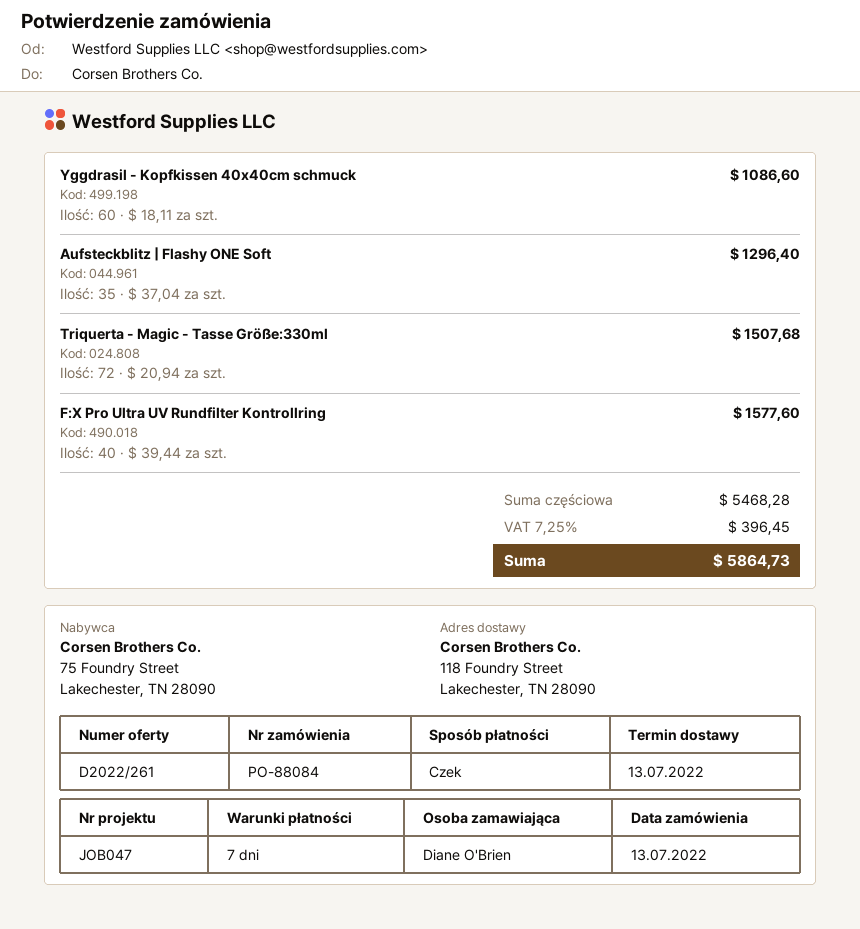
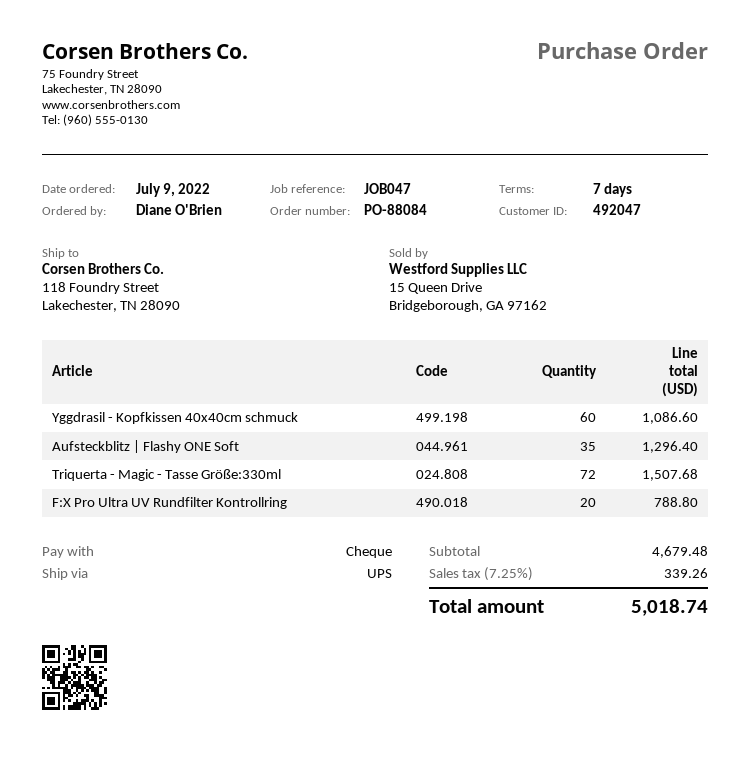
order date: 2022-07-13 -> 2022-07-09
F:X Pro Ultra UV Rundfilter Kontrollring: 40 for 1577.60 -> 20 for 788.80
subtotal: 5468.28 -> 4679.48
tax: 7.25% = 396.45 -> 7.25% = 339.26
total: 5864.73 -> 5018.74

